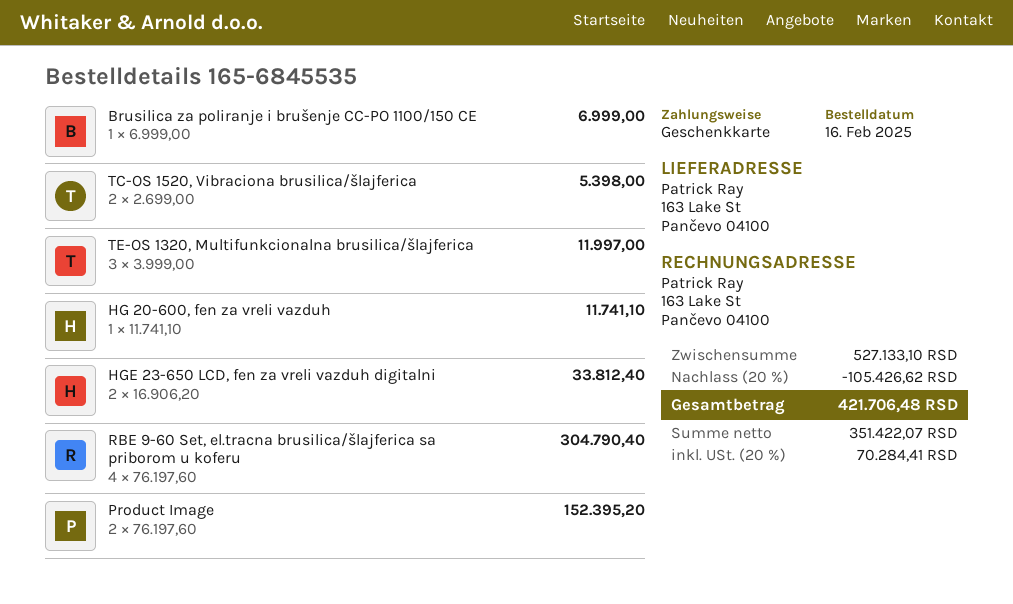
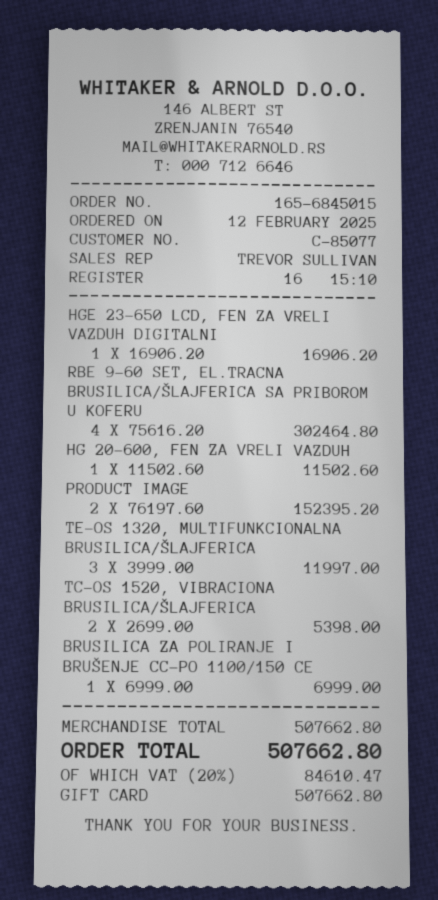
order number: 165-6845535 -> 165-6845015
order date: 2025-02-16 -> 2025-02-12
HG 20-600, fen za vreli vazduh: 1 x 11741.10 = 11741.10 -> 1 x 11502.60 = 11502.60
HGE 23-650 LCD, fen za vreli vazduh digitalni: 2 x 16906.20 = 33812.40 -> 1 x 16906.20 = 16906.20
RBE 9-60 Set, el.tracna brusilica/šlajferica sa priborom u koferu: 4 x 76197.60 = 304790.40 -> 4 x 75616.20 = 302464.80
subtotal: 527133.10 -> 507662.80
discount: 20% = 105426.62 -> none
tax: 20% = 70284.41 -> 20% = 84610.47
total: 421706.48 -> 507662.80

